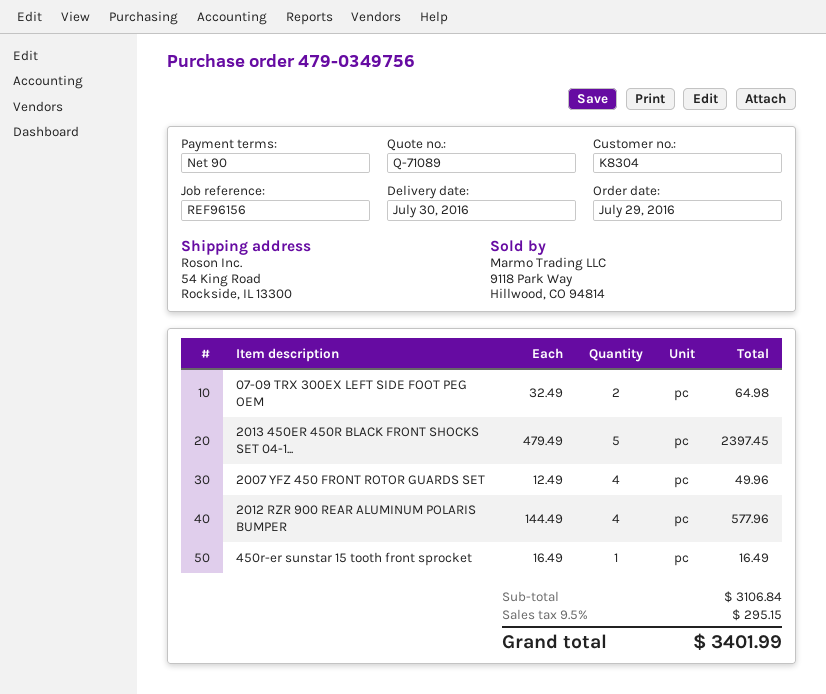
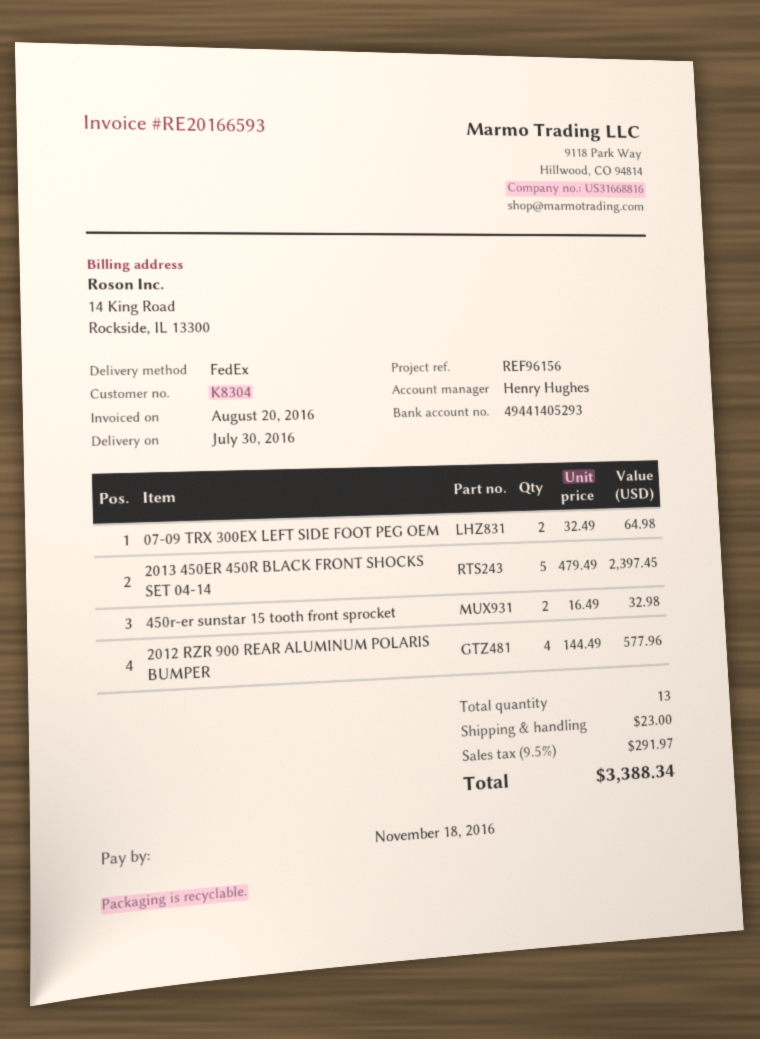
2007 YFZ 450 FRONT ROTOR GUARDS SET: 4 x 12.49 = 49.96 -> none
450r-er sunstar 15 tooth front sprocket: 1 x 16.49 = 16.49 -> 2 x 16.49 = 32.98
shipping: none -> 23.00
tax: 9.5% = 295.15 -> 9.5% = 291.97
total: 3401.99 -> 3388.34

